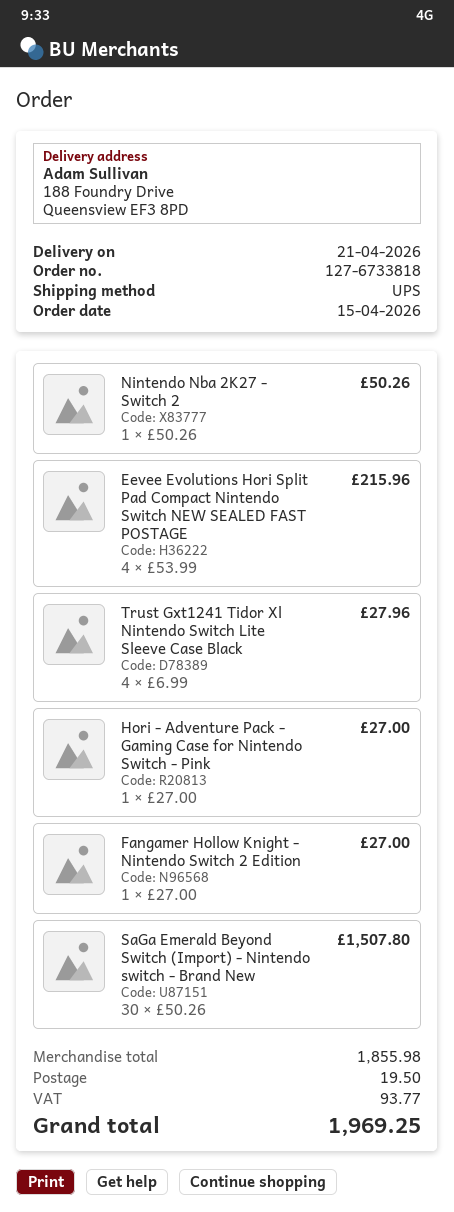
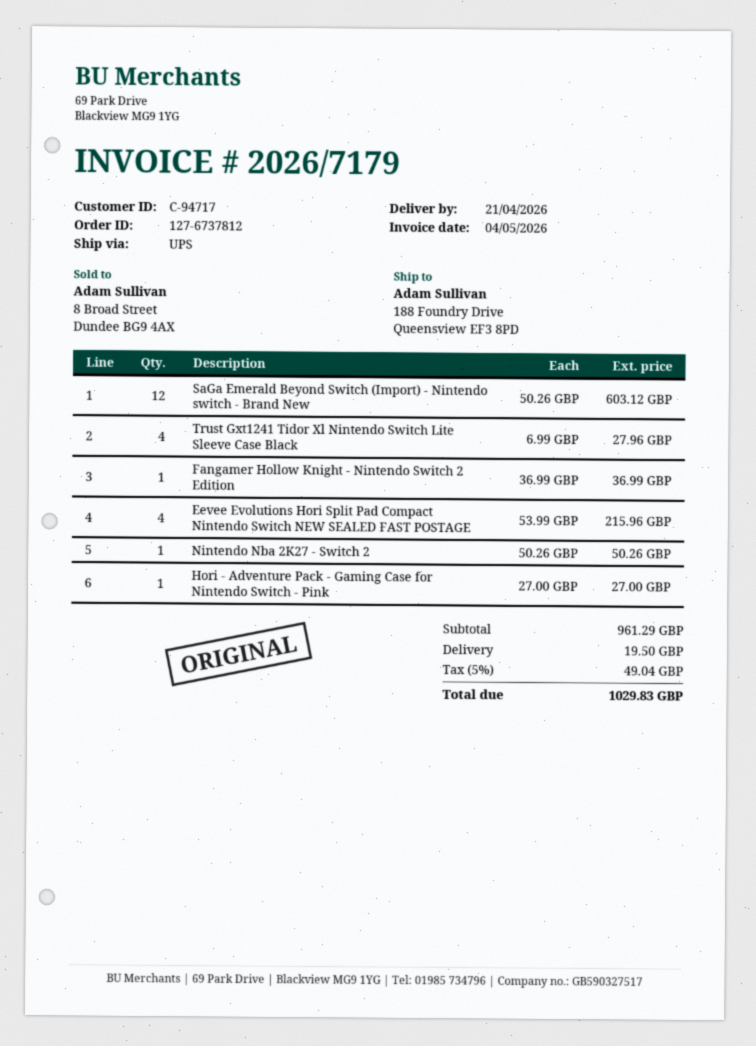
order number: 127-6733818 -> 127-6737812
Fangamer Hollow Knight - Nintendo Switch 2 Edition: 1 x 27.00 = 27.00 -> 1 x 36.99 = 36.99
SaGa Emerald Beyond Switch (Import) - Nintendo switch - Brand New: 30 x 50.26 = 1507.80 -> 12 x 50.26 = 603.12
subtotal: 1855.98 -> 961.29
tax: 93.77 -> 49.04
total: 1969.25 -> 1029.83

